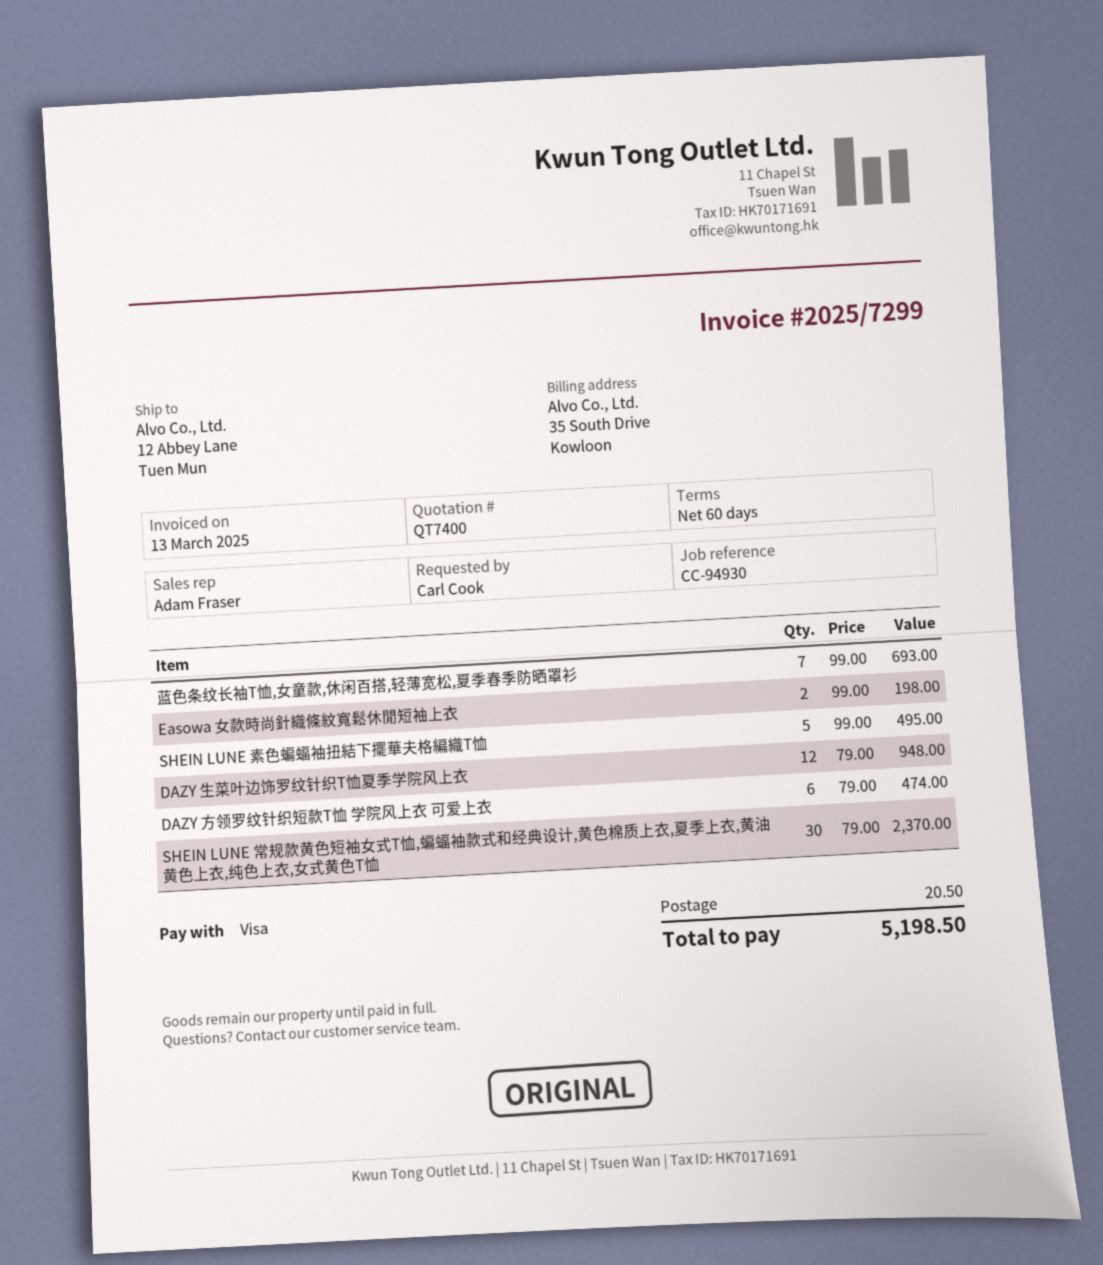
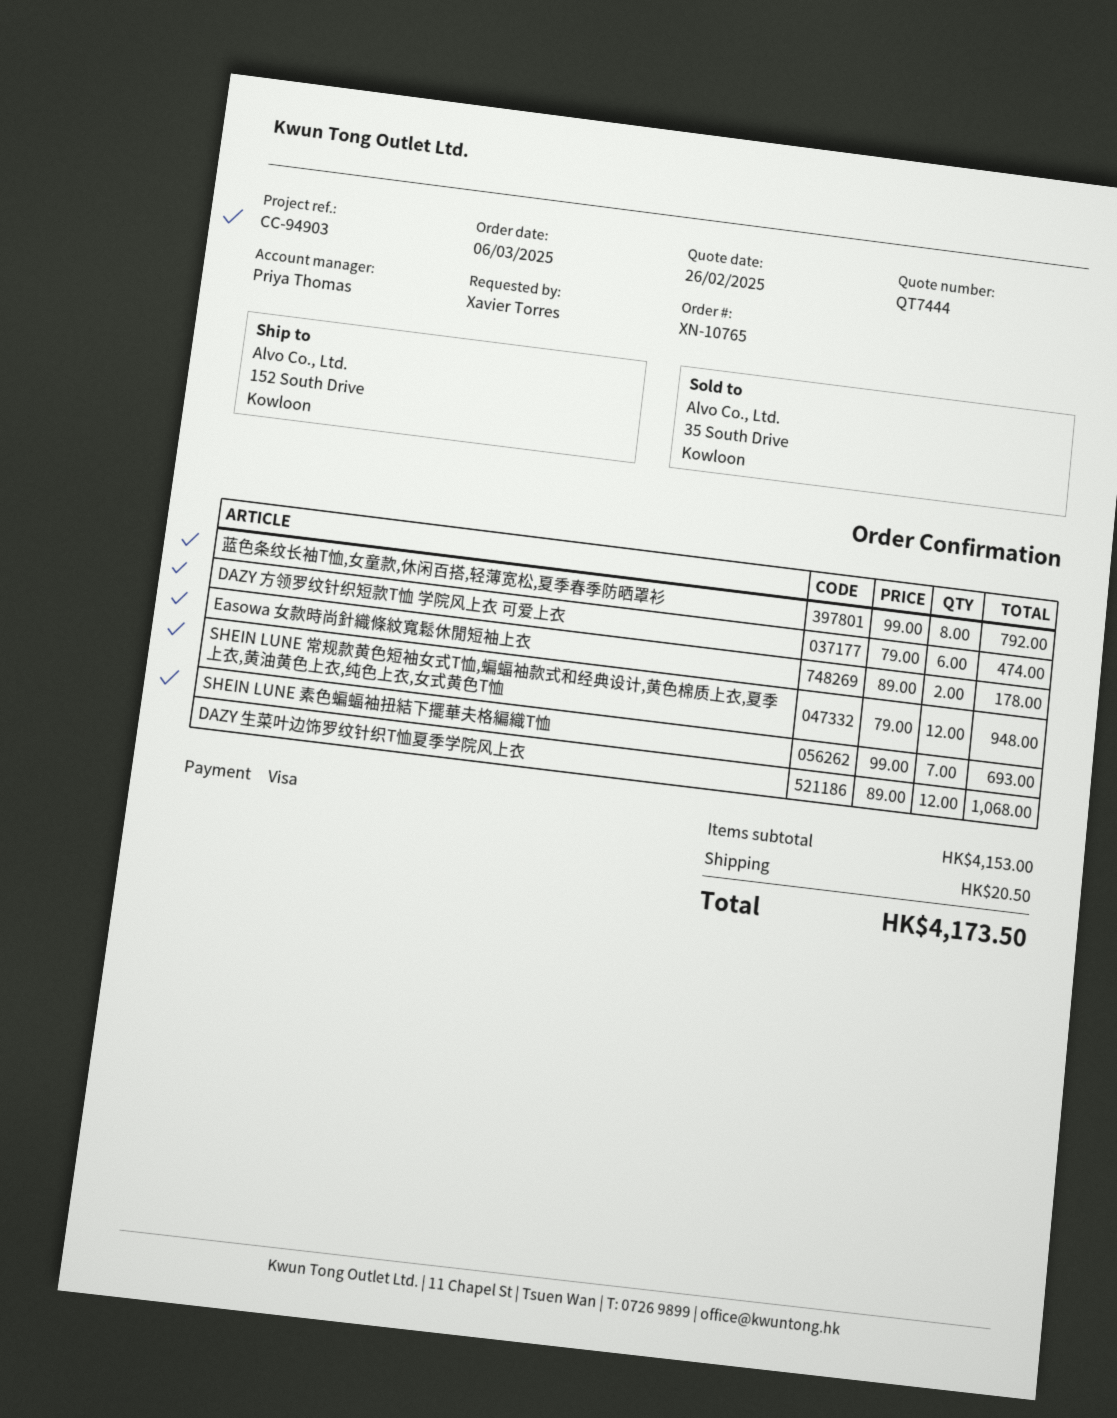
quote number: QT7400 -> QT7444
reference: CC-94930 -> CC-94903
ordered by: Carl Cook -> Xavier Torres
sales rep: Adam Fraser -> Priya Thomas
ship to: 12 Abbey Lane, Tuen Mun -> 152 South Drive, Kowloon
蓝色条纹长袖T恤,女童款,休闲百搭,轻薄宽松,夏季春季防晒罩衫: 7 x 99.00 = 693.00 -> 8 x 99.00 = 792.00
Easowa 女款時尚針織條紋寬鬆休閒短袖上衣: 2 x 99.00 = 198.00 -> 2 x 89.00 = 178.00
SHEIN LUNE 素色蝙蝠袖扭結下擺華夫格編織T恤: 5 x 99.00 = 495.00 -> 7 x 99.00 = 693.00
DAZY 生菜叶边饰罗纹针织T恤夏季学院风上衣: 12 x 79.00 = 948.00 -> 12 x 89.00 = 1068.00
SHEIN LUNE 常规款黄色短袖女式T恤,蝙蝠袖款式和经典设计,黄色棉质上衣,夏季上衣,黄油黄色上衣,纯色上衣,女式黄色T恤: 30 x 79.00 = 2370.00 -> 12 x 79.00 = 948.00
total: 5198.50 -> 4173.50

